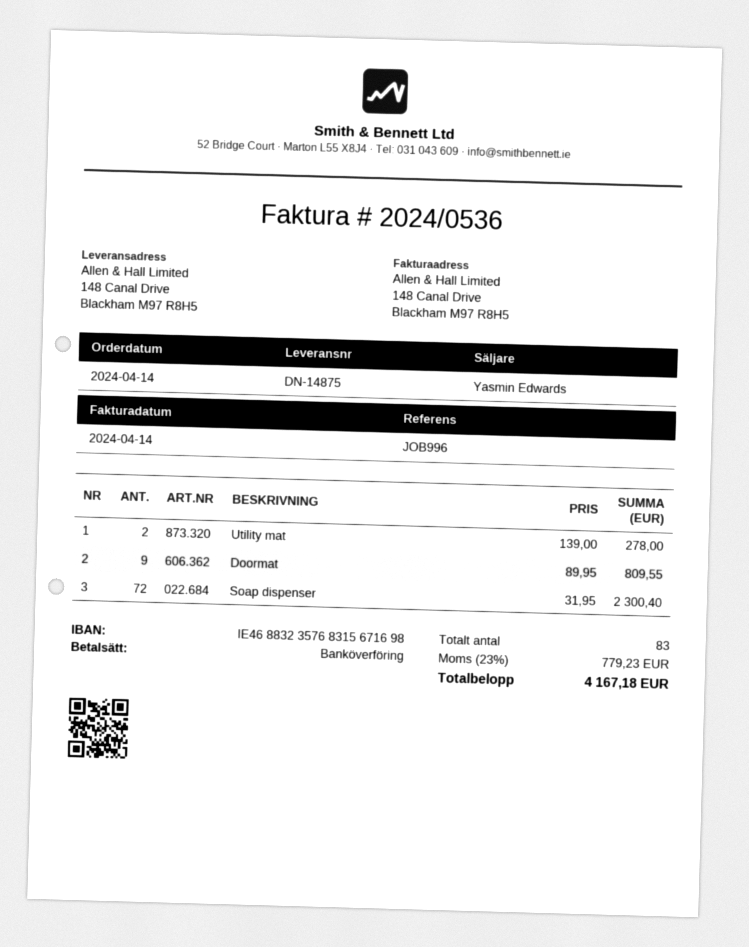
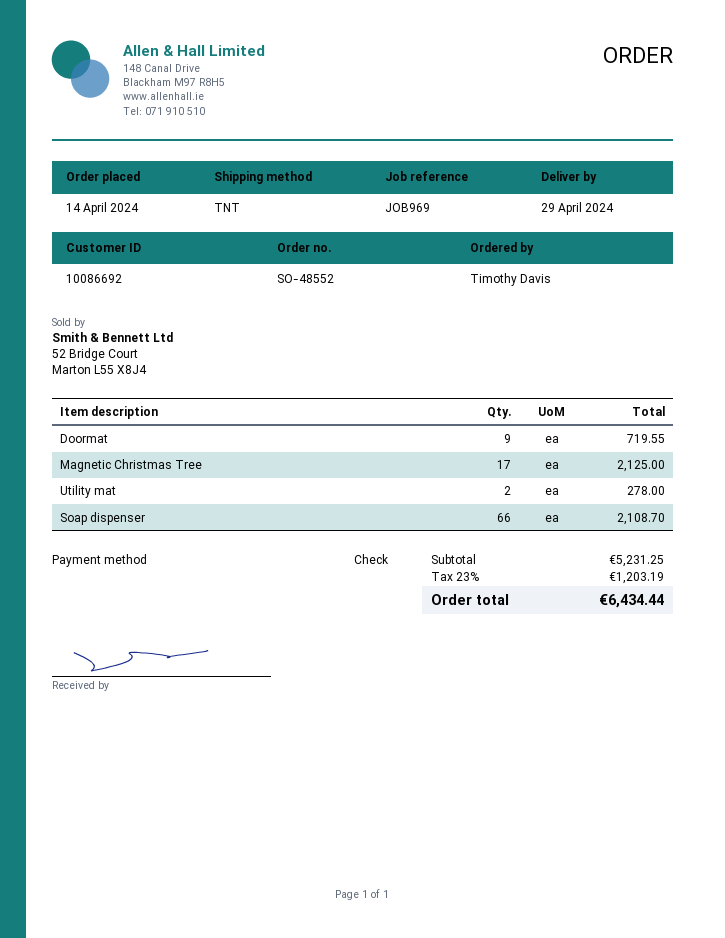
reference: JOB996 -> JOB969
payment method: bank transfer -> cheque
Doormat: 9 for 809.55 -> 9 for 719.55
Soap dispenser: 72 for 2300.40 -> 66 for 2108.70
Magnetic Christmas Tree: none -> 17 for 2125.00
tax: 23% = 779.23 -> 23% = 1203.19
total: 4167.18 -> 6434.44

